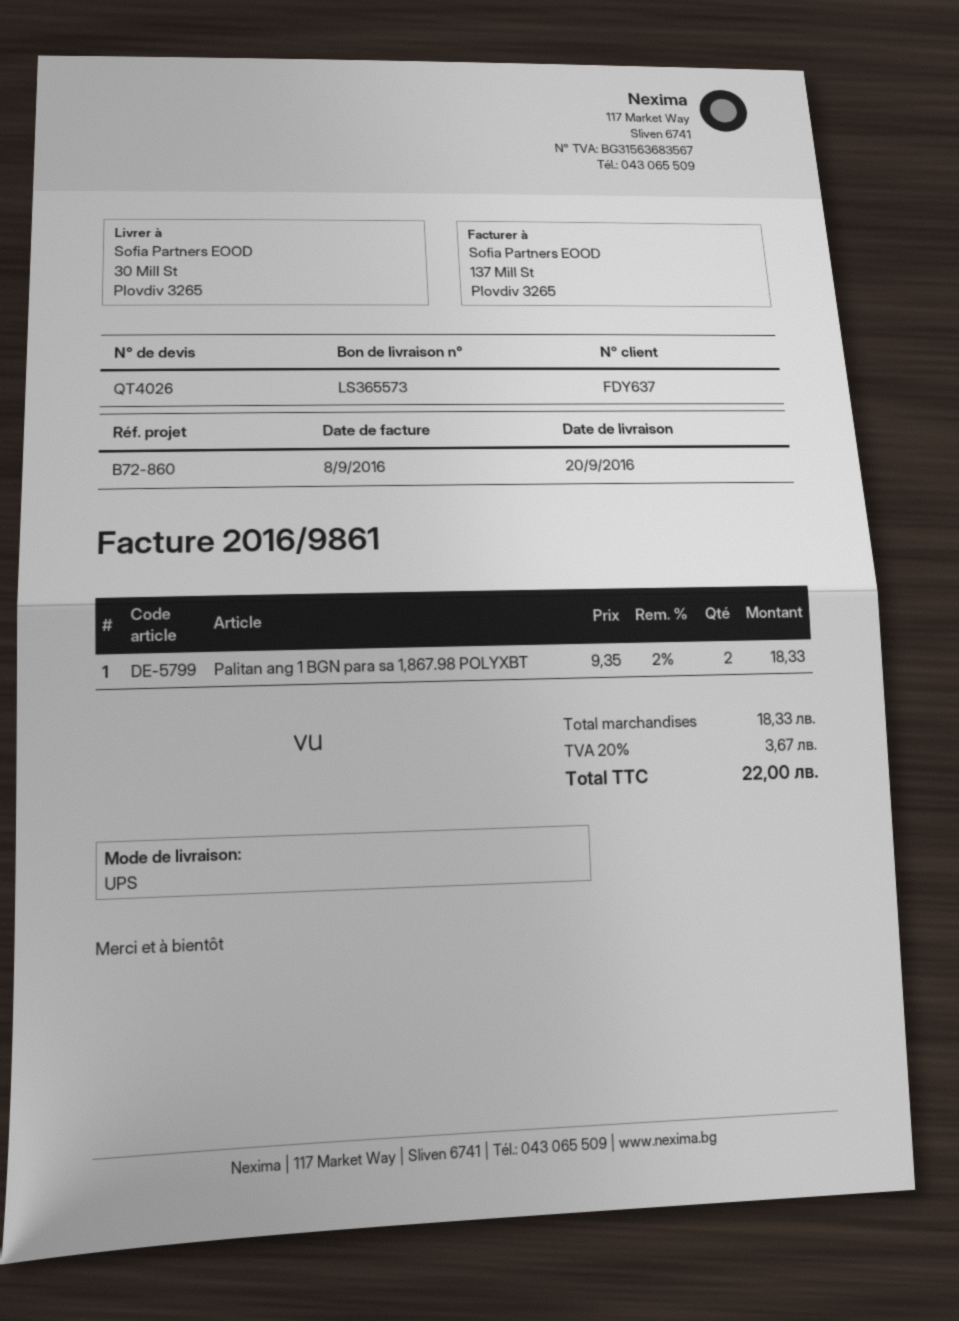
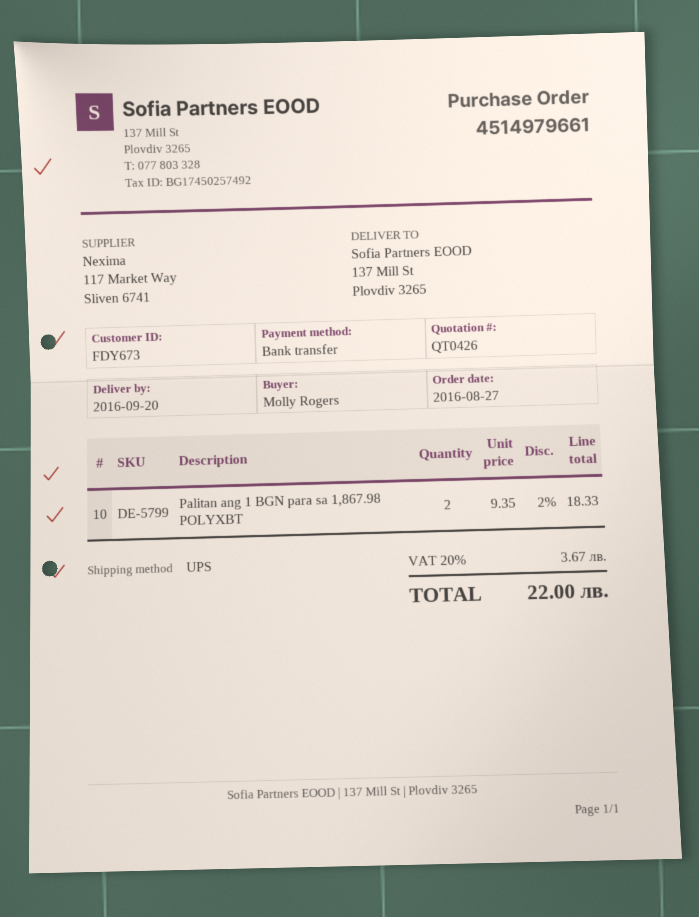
quote number: QT4026 -> QT0426
customer number: FDY637 -> FDY673
ship to: 30 Mill St, Plovdiv 3265 -> 137 Mill St, Plovdiv 3265

